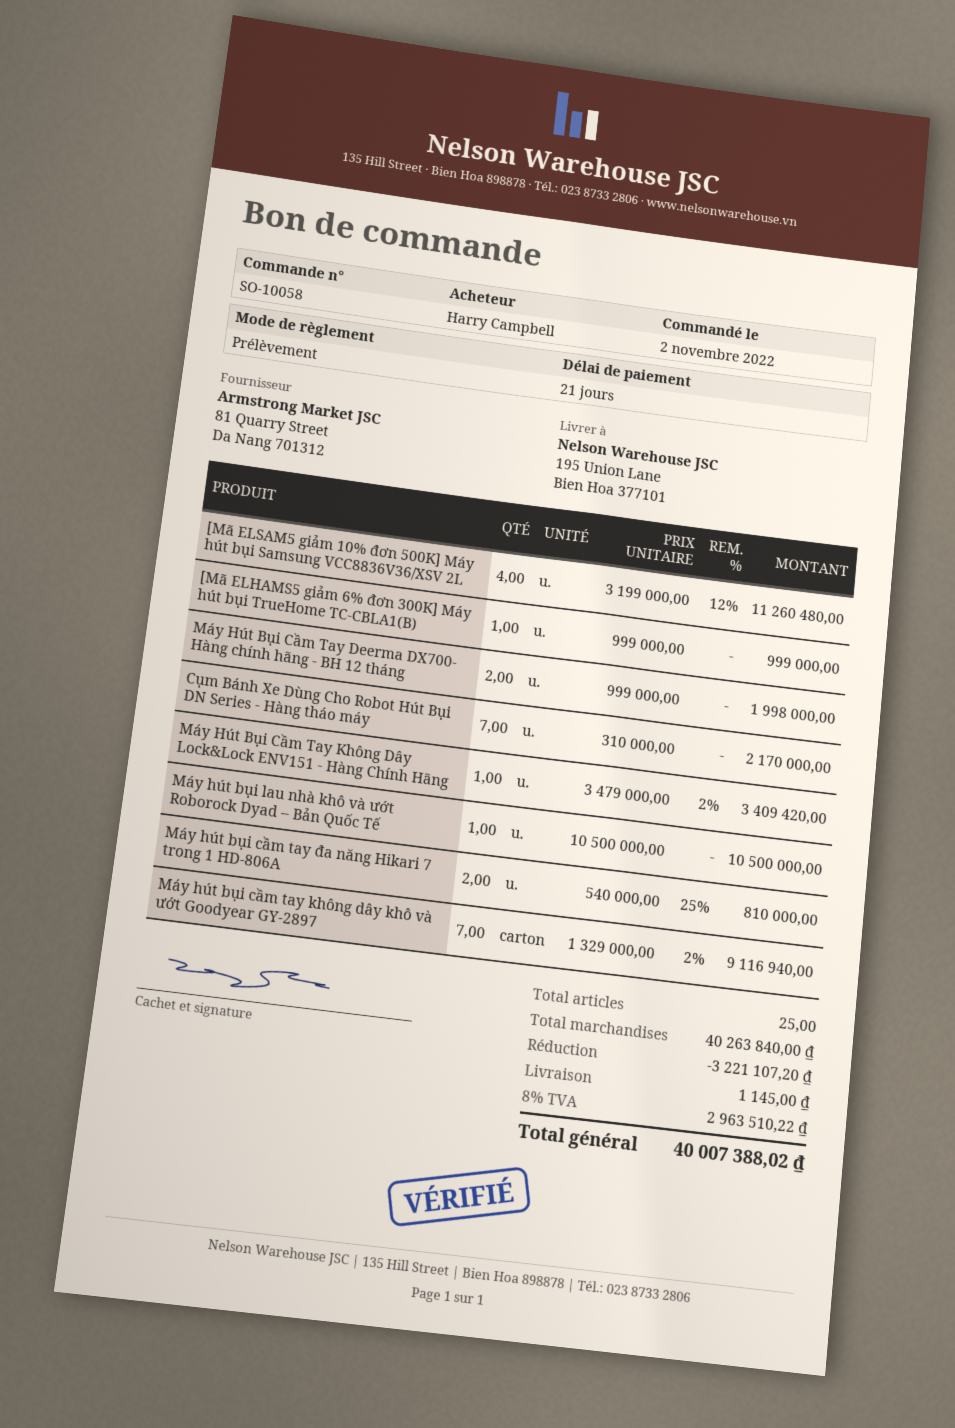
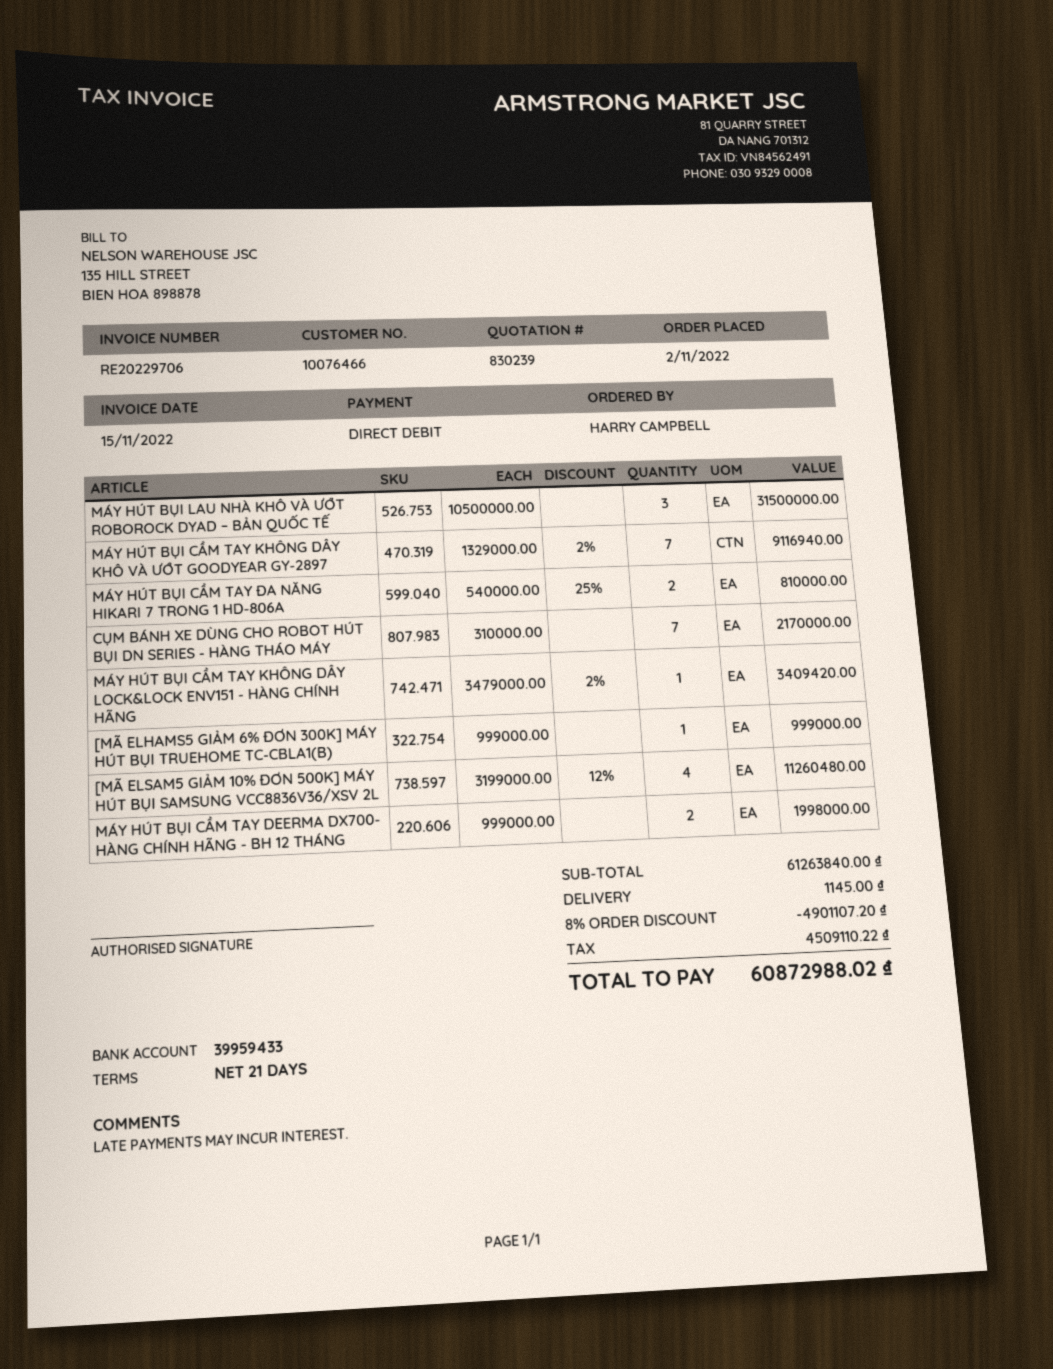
Máy hút bụi lau nhà khô và ướt Roborock Dyad – Bản Quốc Tế: 1 x 10500000.00 = 10500000.00 -> 3 x 10500000.00 = 31500000.00
subtotal: 40263840.00 -> 61263840.00
discount: 3221107.20 -> 4901107.20
tax: 2963510.22 -> 4509110.22
total: 40007388.02 -> 60872988.02

